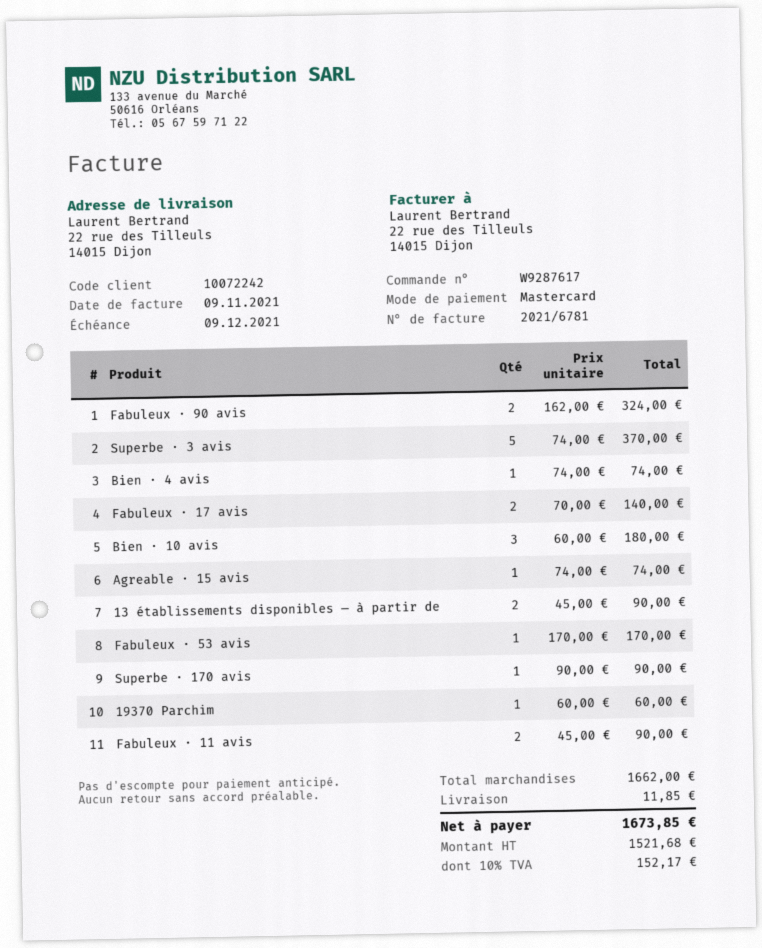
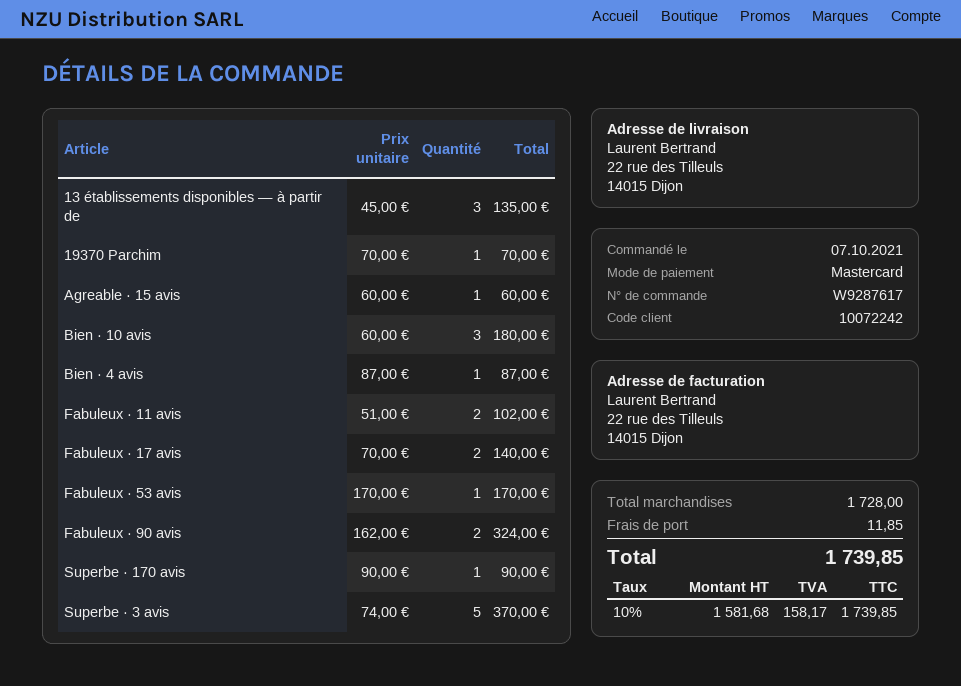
Bien · 4 avis: 1 x 74.00 = 74.00 -> 1 x 87.00 = 87.00
Agreable · 15 avis: 1 x 74.00 = 74.00 -> 1 x 60.00 = 60.00
13 établissements disponibles — à partir de: 2 x 45.00 = 90.00 -> 3 x 45.00 = 135.00
19370 Parchim: 1 x 60.00 = 60.00 -> 1 x 70.00 = 70.00
Fabuleux · 11 avis: 2 x 45.00 = 90.00 -> 2 x 51.00 = 102.00
subtotal: 1662.00 -> 1728.00
net: 1521.68 -> 1581.68
tax: 10% = 152.17 -> 10% = 158.17
total: 1673.85 -> 1739.85

